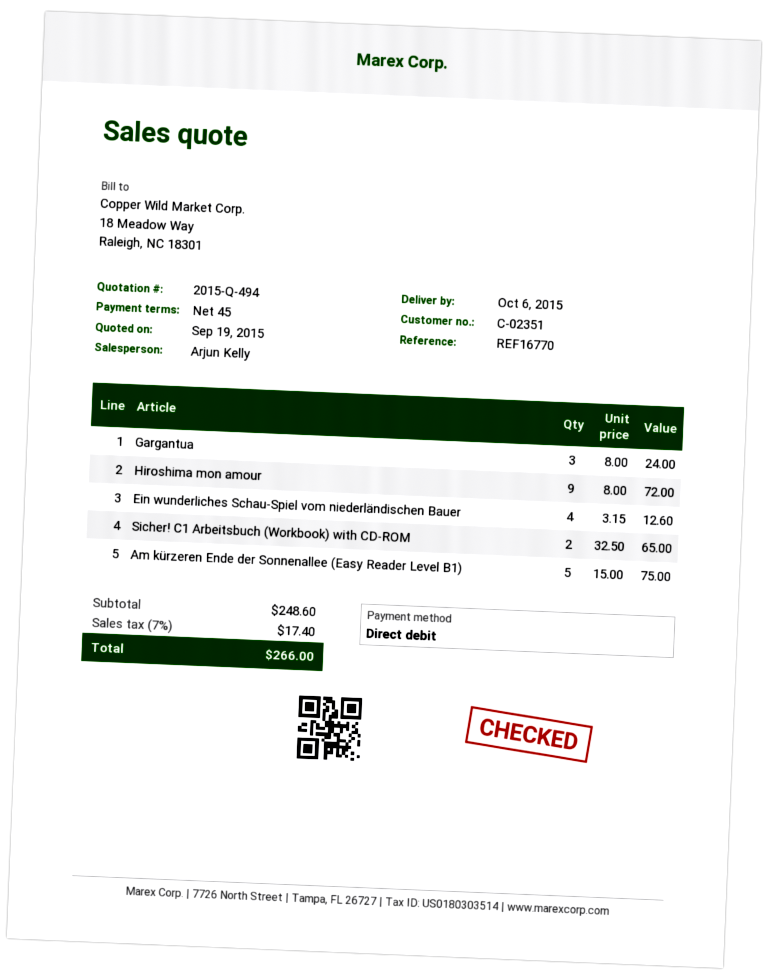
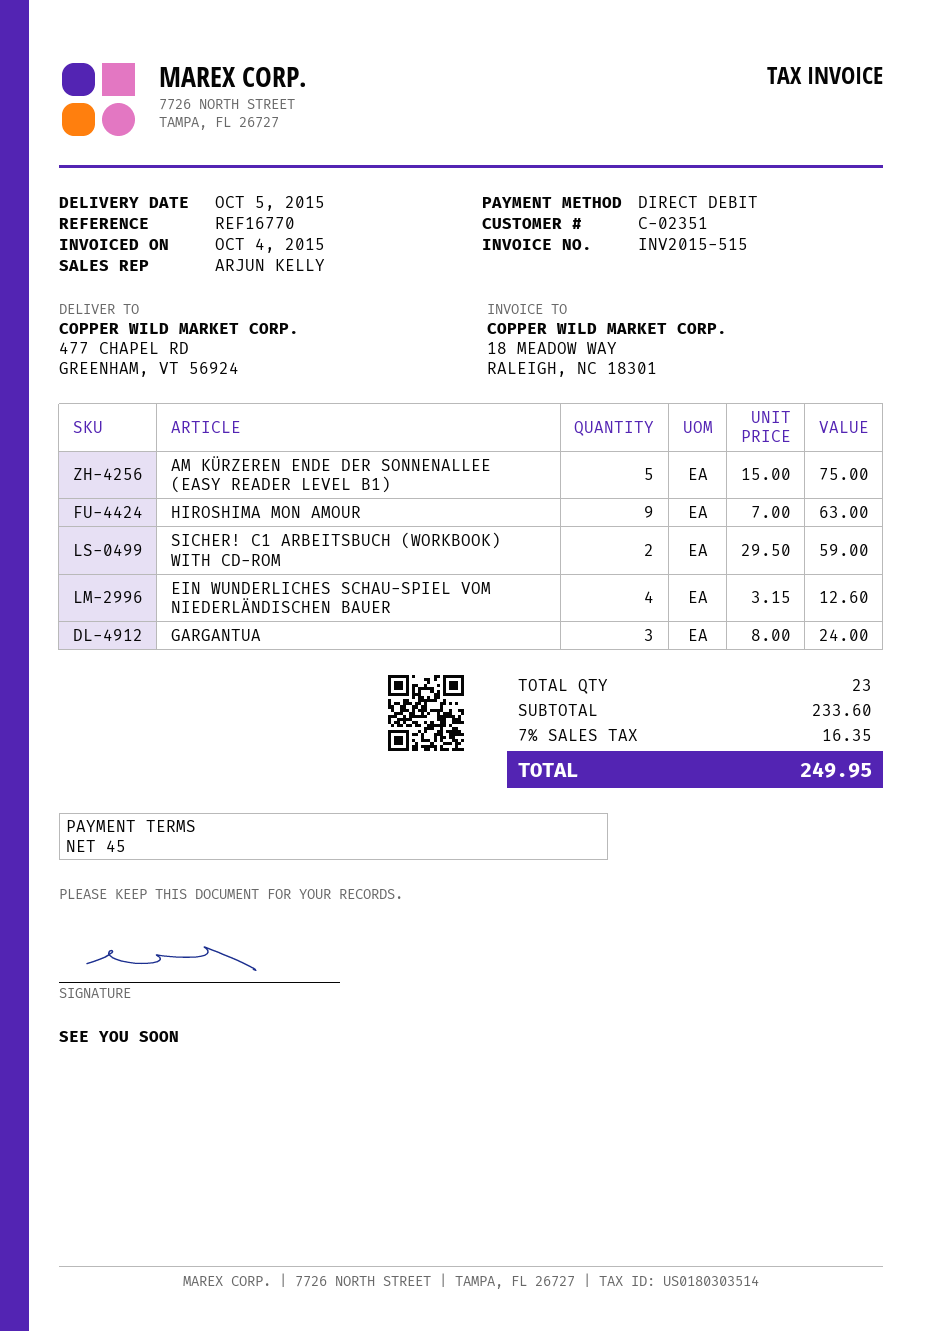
delivery date: 2015-10-06 -> 2015-10-05
Hiroshima mon amour: 9 x 8.00 = 72.00 -> 9 x 7.00 = 63.00
Sicher! C1 Arbeitsbuch (Workbook) with CD-ROM: 2 x 32.50 = 65.00 -> 2 x 29.50 = 59.00
subtotal: 248.60 -> 233.60
tax: 7% = 17.40 -> 7% = 16.35
total: 266.00 -> 249.95

